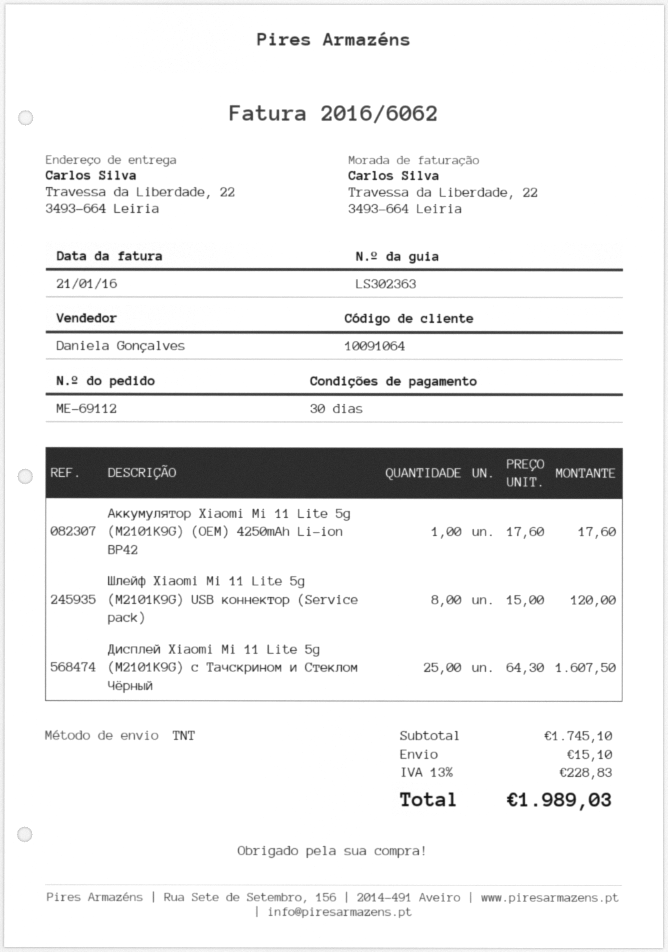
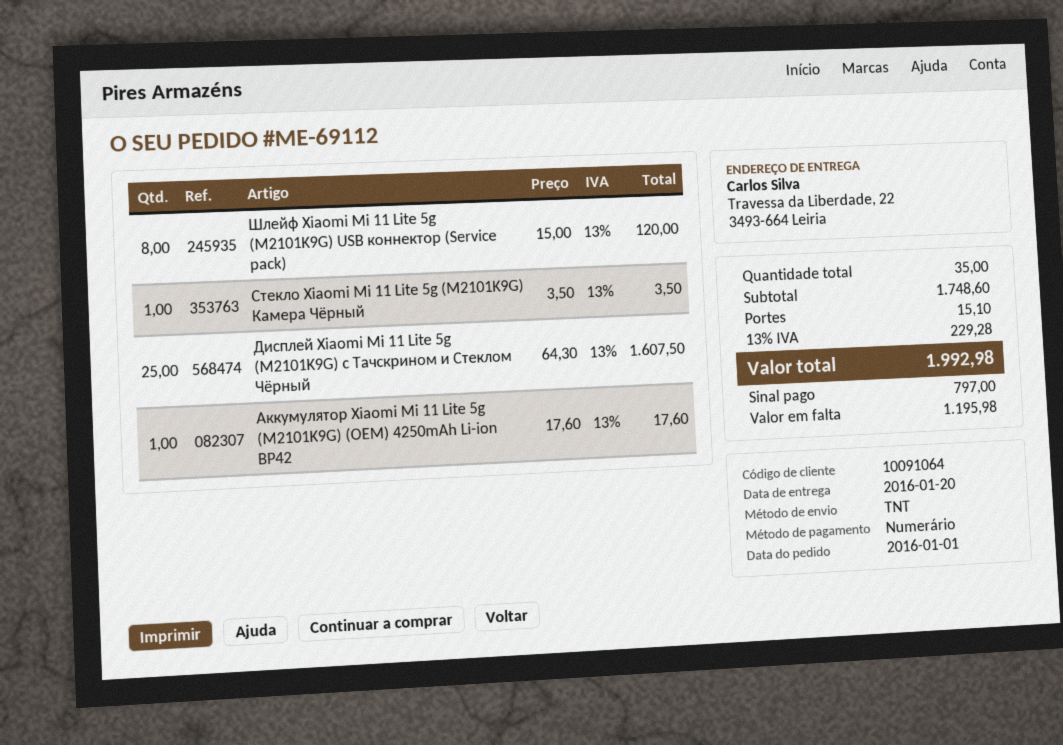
Стекло Xiaomi Mi 11 Lite 5g (M2101K9G) Камера Чёрный: none -> 1 x 3.50 = 3.50
subtotal: 1745.10 -> 1748.60
tax: 13% = 228.83 -> 13% = 229.28
total: 1989.03 -> 1992.98

